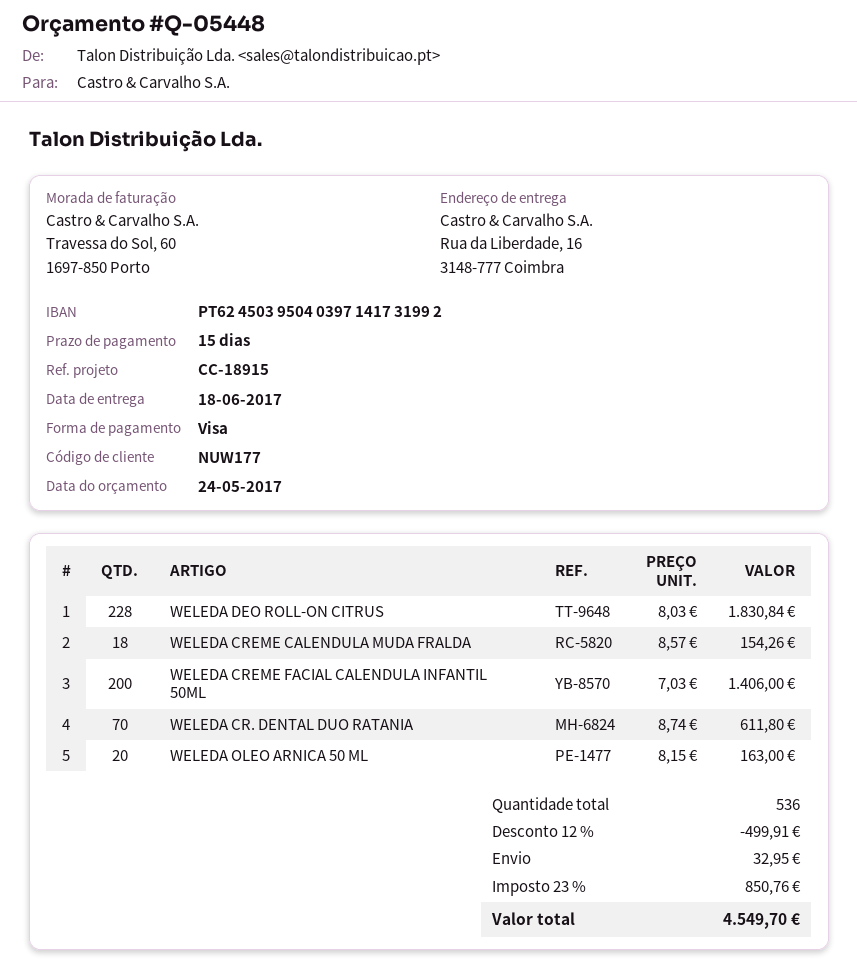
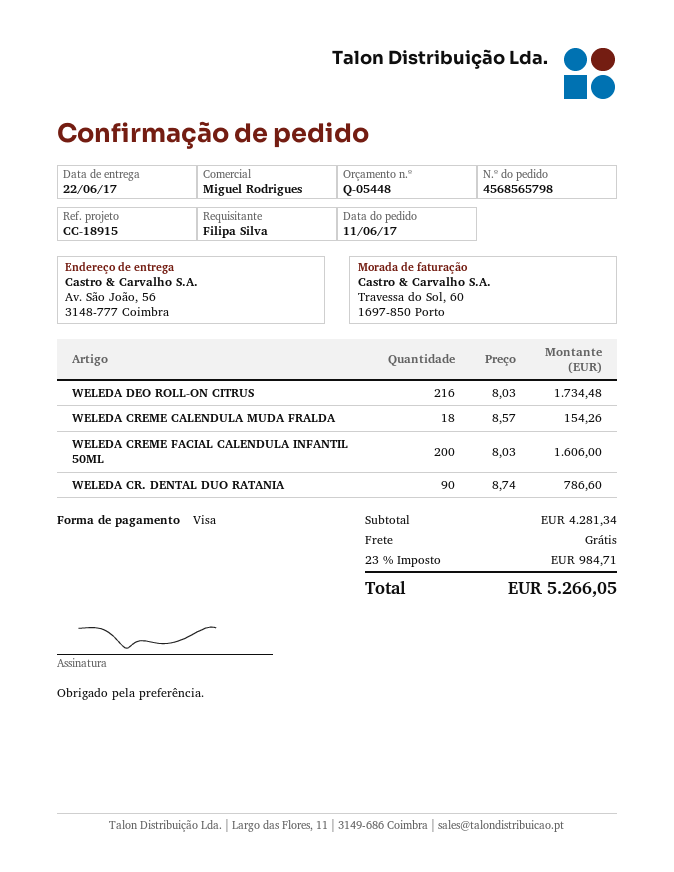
delivery date: 2017-06-18 -> 2017-06-22
ship to: Rua da Liberdade, 16, 3148-777 Coimbra -> Av. São João, 56, 3148-777 Coimbra
WELEDA DEO ROLL-ON CITRUS: 228 x 8.03 = 1830.84 -> 216 x 8.03 = 1734.48
WELEDA CREME FACIAL CALENDULA INFANTIL 50ML: 200 x 7.03 = 1406.00 -> 200 x 8.03 = 1606.00
WELEDA CR. DENTAL DUO RATANIA: 70 x 8.74 = 611.80 -> 90 x 8.74 = 786.60
WELEDA OLEO ARNICA 50 ML: 20 x 8.15 = 163.00 -> none
discount: 12% = 499.91 -> none
shipping: 32.95 -> 0.00
tax: 23% = 850.76 -> 23% = 984.71
total: 4549.70 -> 5266.05

